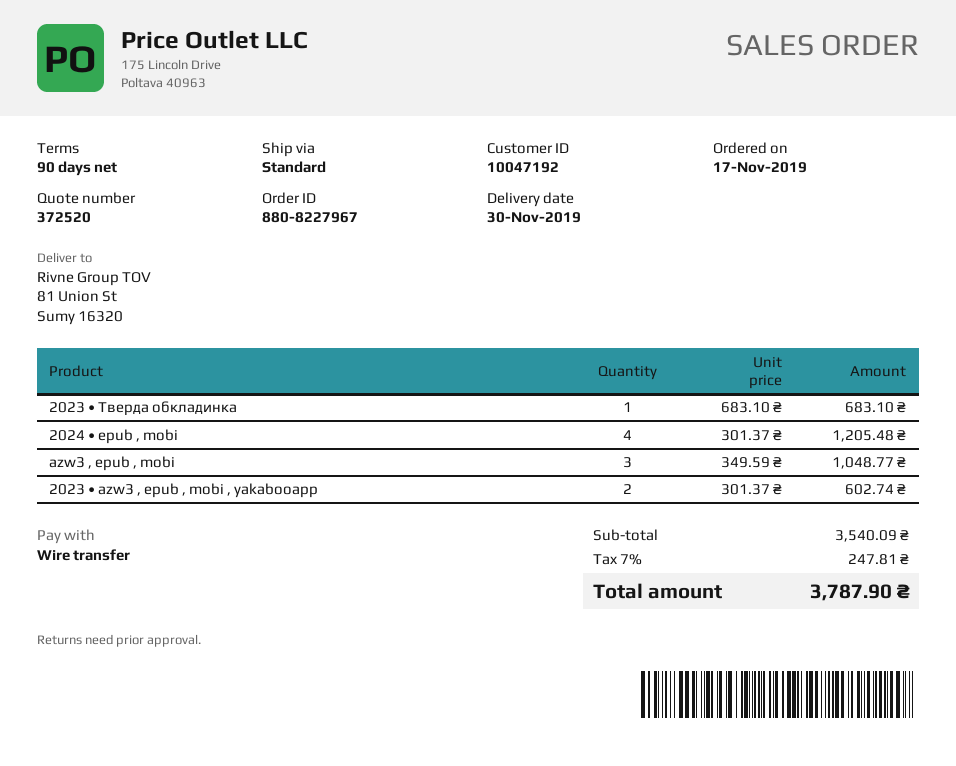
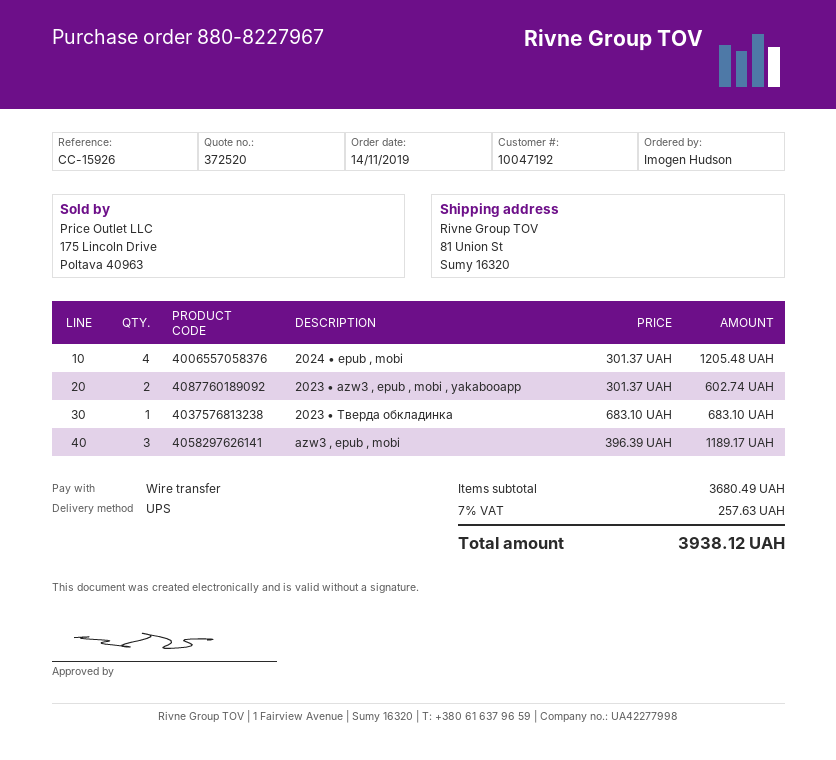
order date: 2019-11-17 -> 2019-11-14
shipping method: standard -> UPS
azw3 , epub , mobi: 3 x 349.59 = 1048.77 -> 3 x 396.39 = 1189.17
subtotal: 3540.09 -> 3680.49
tax: 7% = 247.81 -> 7% = 257.63
total: 3787.90 -> 3938.12

